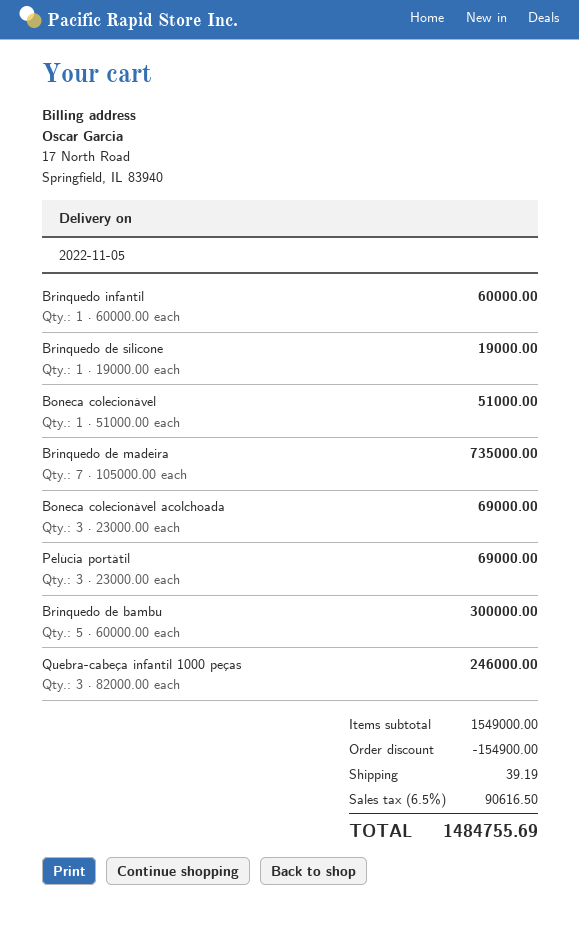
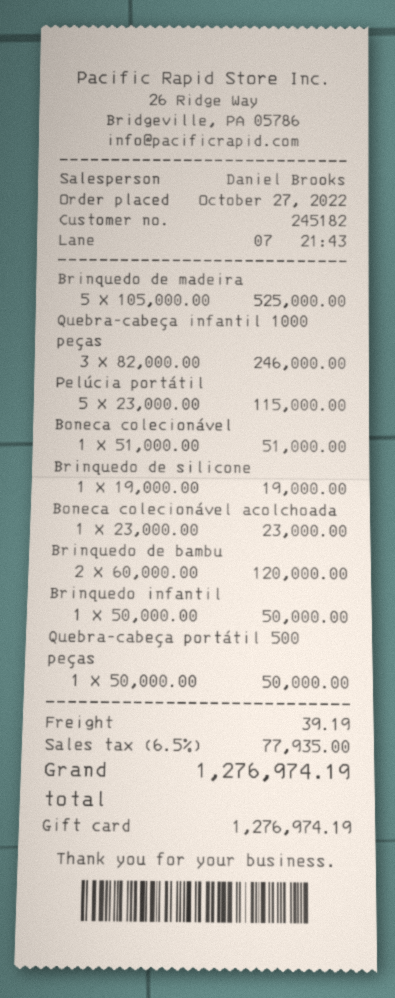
Brinquedo infantil: 1 x 60000.00 = 60000.00 -> 1 x 50000.00 = 50000.00
Brinquedo de madeira: 7 x 105000.00 = 735000.00 -> 5 x 105000.00 = 525000.00
Boneca colecionável acolchoada: 3 x 23000.00 = 69000.00 -> 1 x 23000.00 = 23000.00
Pelúcia portátil: 3 x 23000.00 = 69000.00 -> 5 x 23000.00 = 115000.00
Brinquedo de bambu: 5 x 60000.00 = 300000.00 -> 2 x 60000.00 = 120000.00
Quebra-cabeça portátil 500 peças: none -> 1 x 50000.00 = 50000.00
discount: 154900.00 -> none
tax: 6.5% = 90616.50 -> 6.5% = 77935.00
total: 1484755.69 -> 1276974.19

